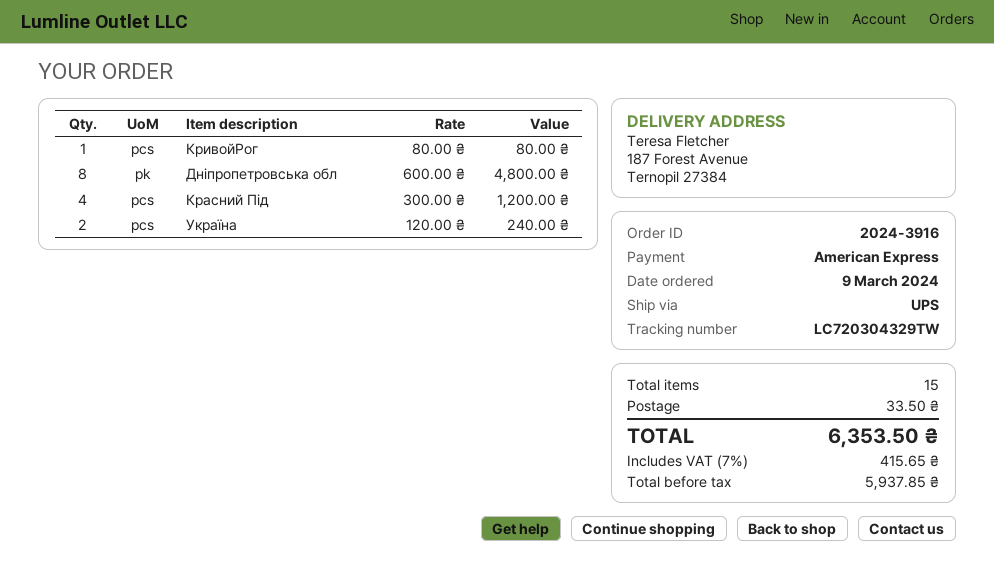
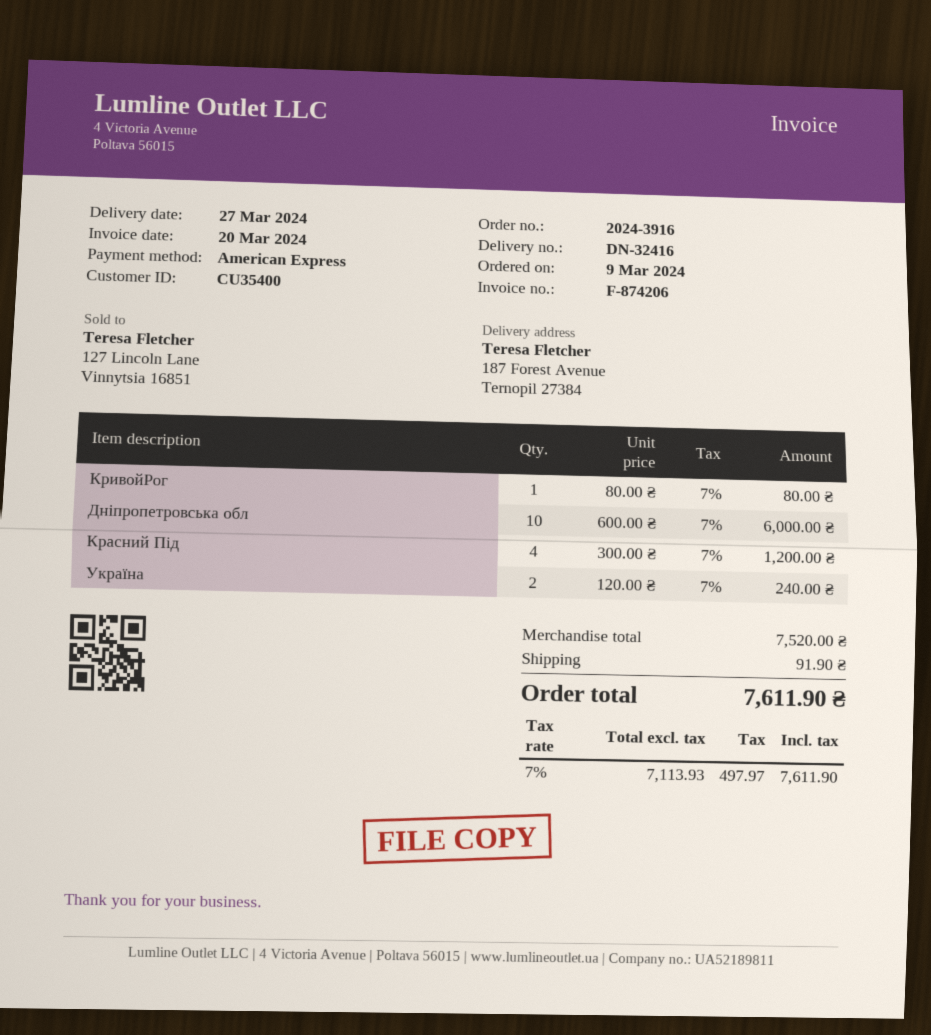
Дніпропетровська обл: 8 x 600.00 = 4800.00 -> 10 x 600.00 = 6000.00
shipping: 33.50 -> 91.90
net: 5937.85 -> 7113.93
tax: 7% = 415.65 -> 7% = 497.97
total: 6353.50 -> 7611.90

